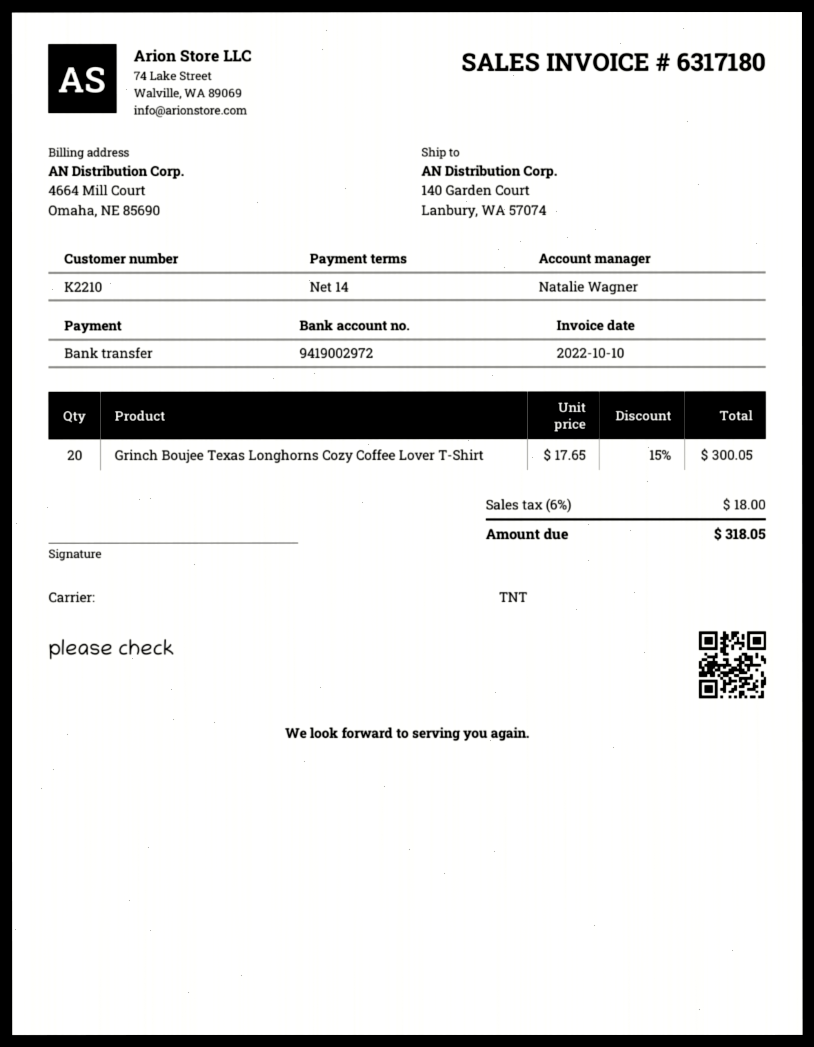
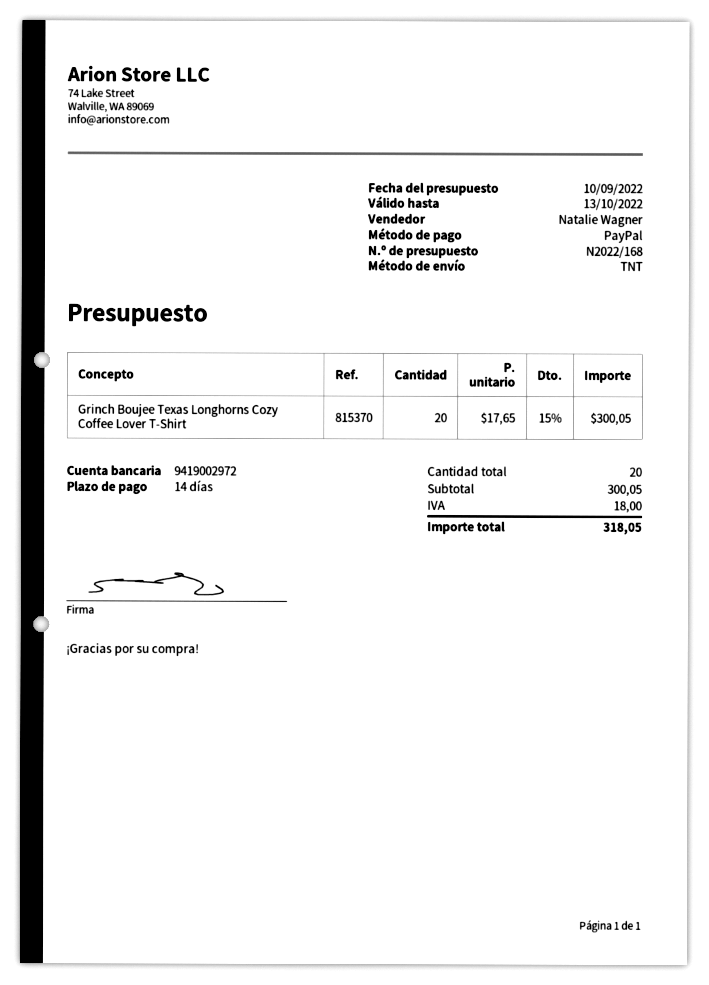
payment method: bank transfer -> PayPal

